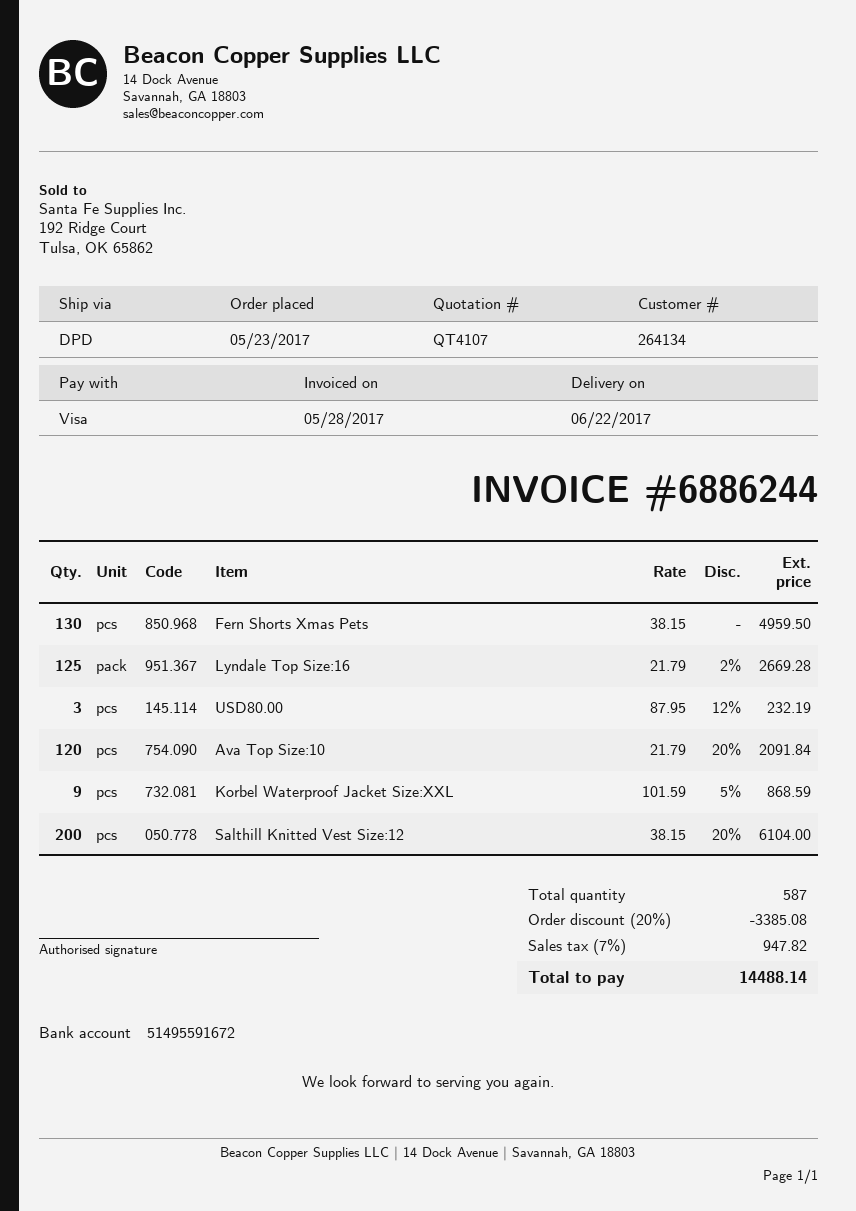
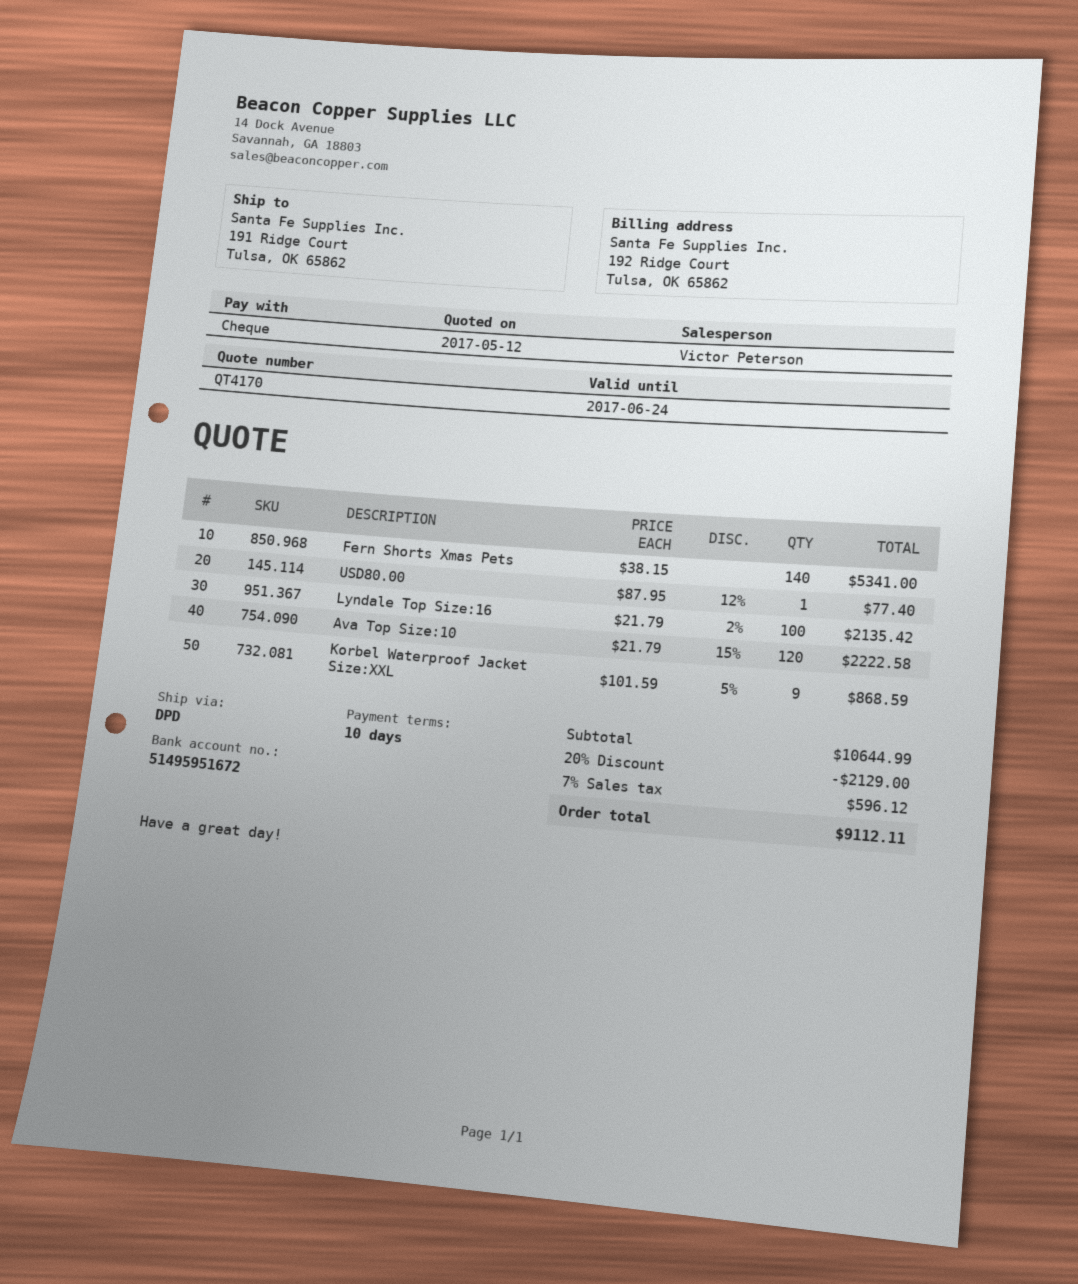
quote number: QT4107 -> QT4170
payment method: Visa -> cheque
bank account: 51495591672 -> 51495951672
Fern Shorts Xmas Pets: 130 x 38.15 = 4959.50 -> 140 x 38.15 = 5341.00
Lyndale Top Size:16: 125 x 21.79 - 2% = 2669.28 -> 100 x 21.79 - 2% = 2135.42
USD80.00: 3 x 87.95 - 12% = 232.19 -> 1 x 87.95 - 12% = 77.40
Ava Top Size:10: 120 x 21.79 - 20% = 2091.84 -> 120 x 21.79 - 15% = 2222.58
Salthill Knitted Vest Size:12: 200 x 38.15 - 20% = 6104.00 -> none
discount: 20% = 3385.08 -> 20% = 2129.00
tax: 7% = 947.82 -> 7% = 596.12
total: 14488.14 -> 9112.11

